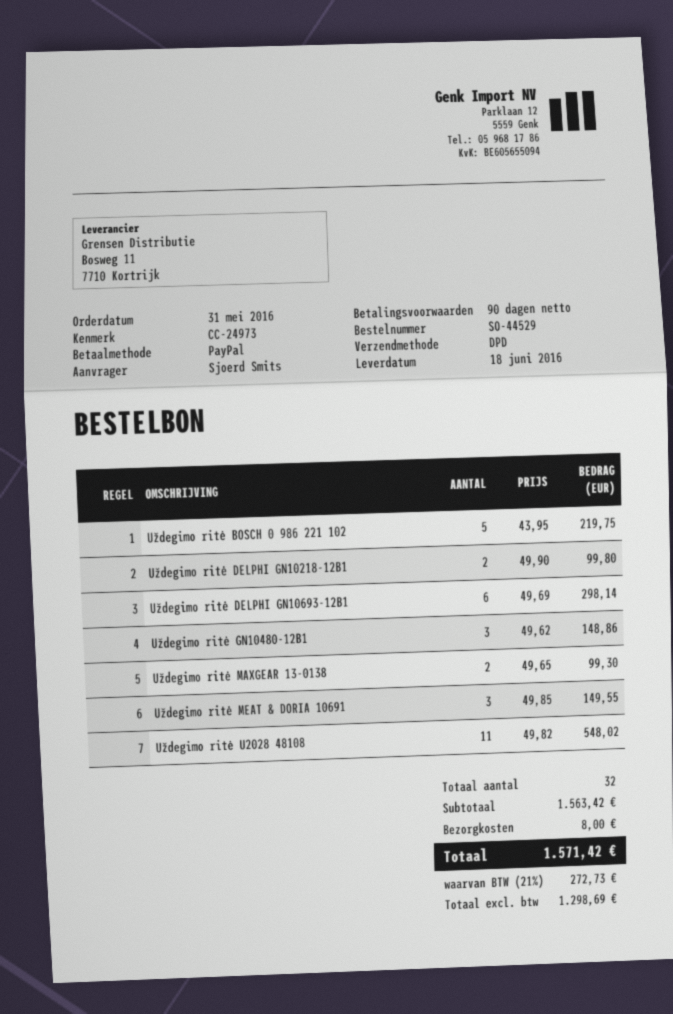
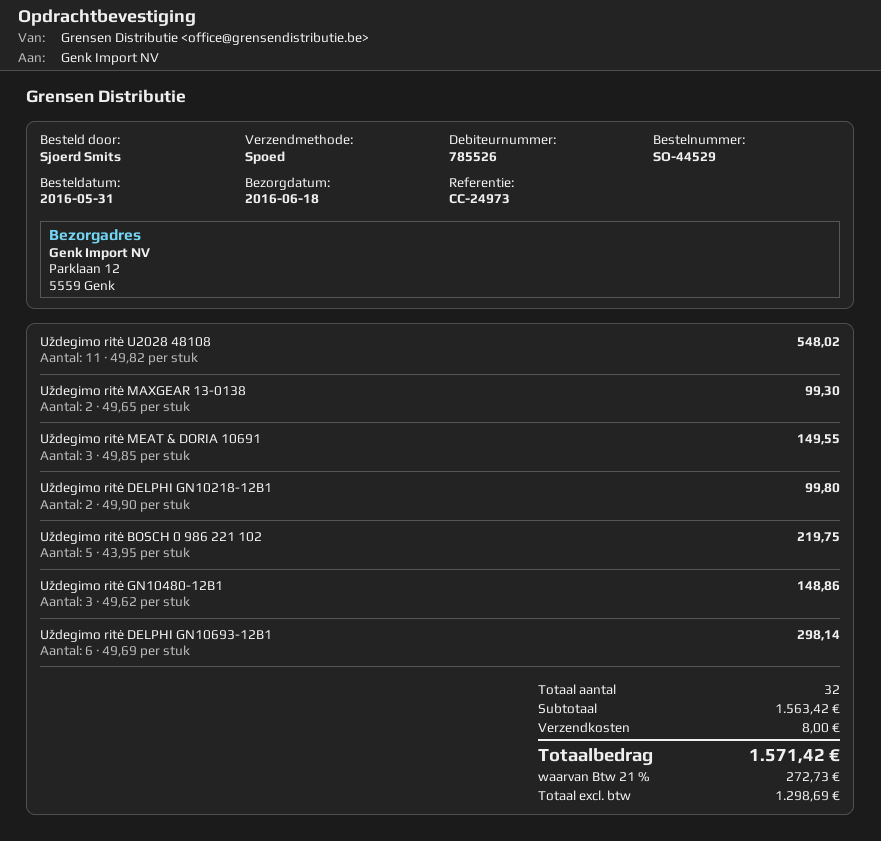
shipping method: DPD -> express

